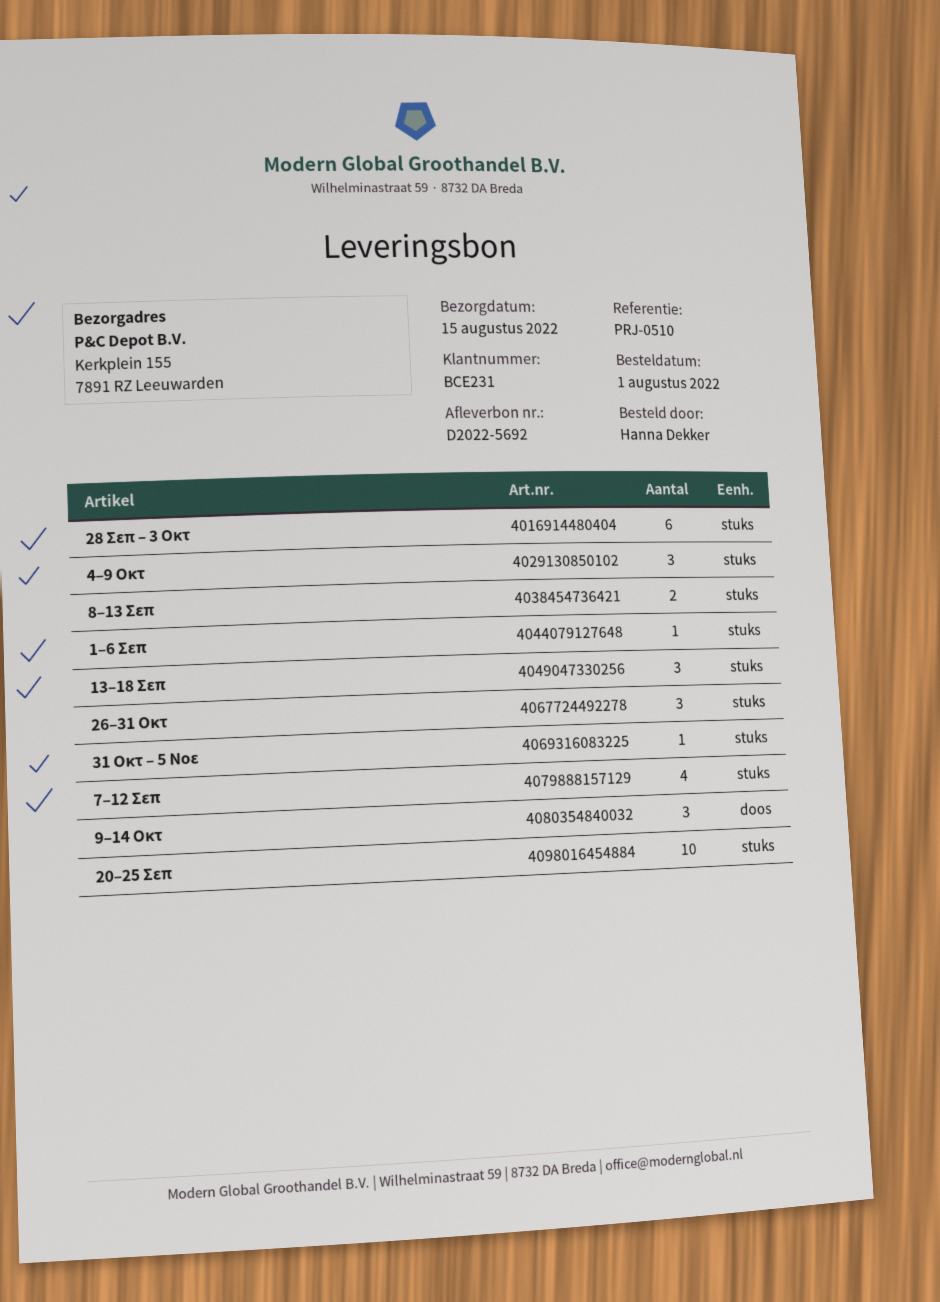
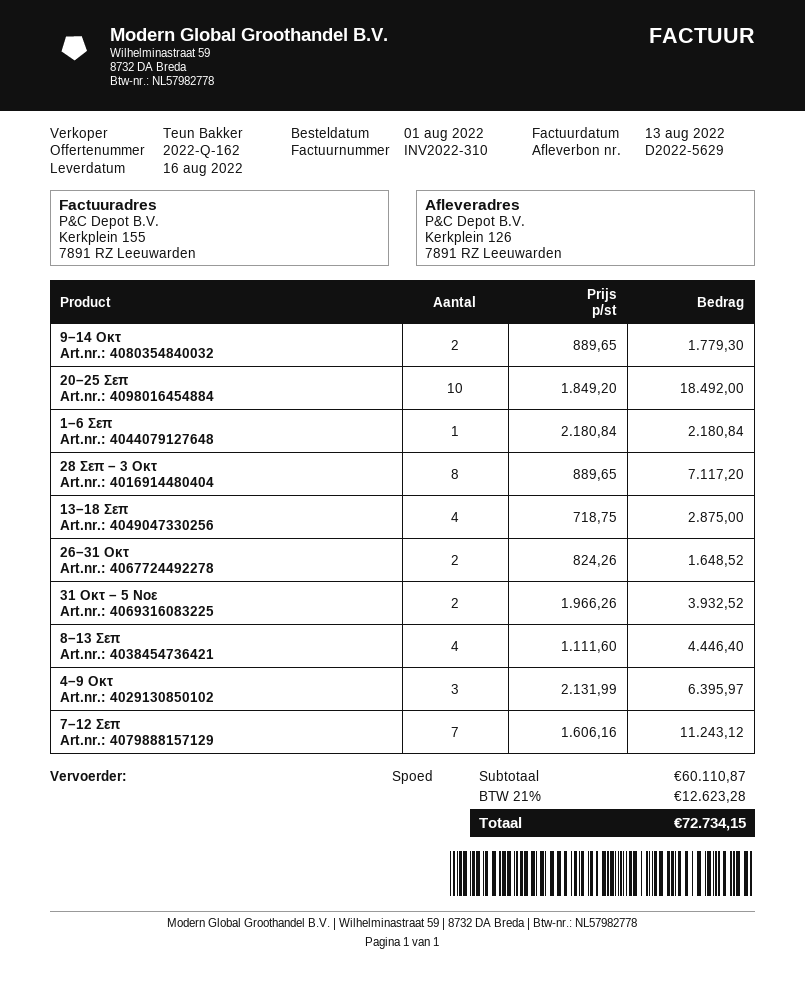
delivery note number: D2022-5692 -> D2022-5629
delivery date: 2022-08-15 -> 2022-08-16
ship to: Kerkplein 155, 7891 RZ Leeuwarden -> Kerkplein 126, 7891 RZ Leeuwarden
28 Σεπ – 3 Οκτ: 6 -> 8
8–13 Σεπ: 2 -> 4
13–18 Σεπ: 3 -> 4
26–31 Οκτ: 3 -> 2
31 Οκτ – 5 Νοε: 1 -> 2
7–12 Σεπ: 4 -> 7
9–14 Οκτ: 3 -> 2

